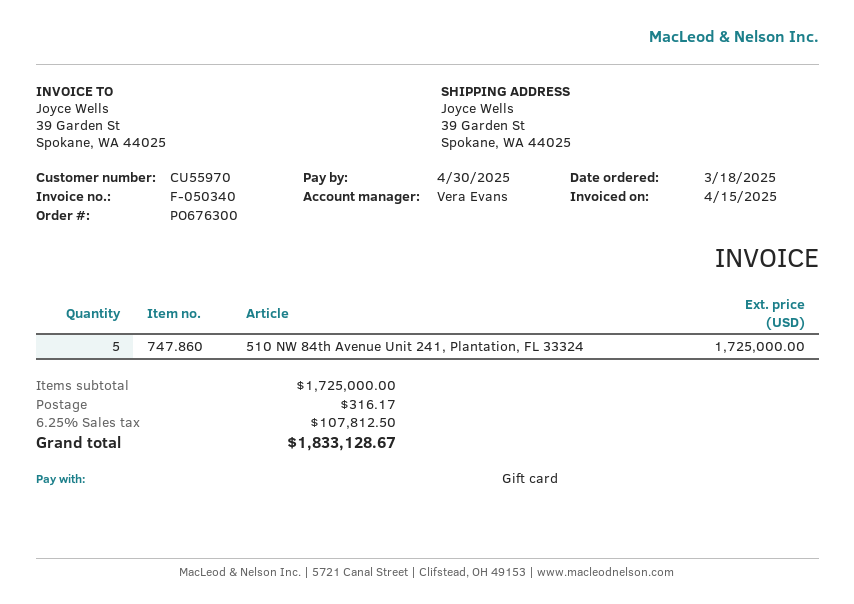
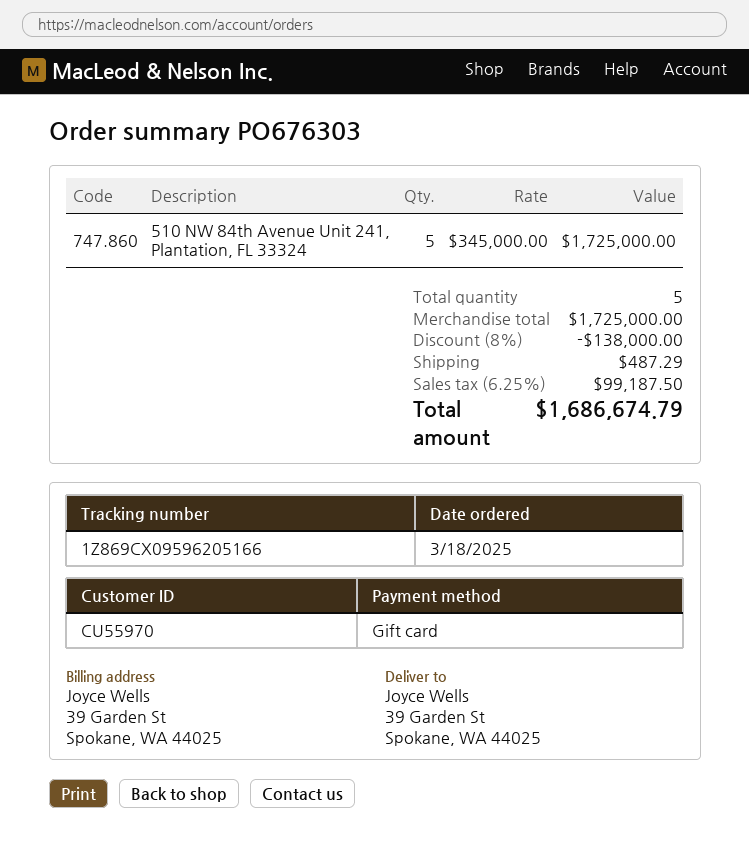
order number: PO676300 -> PO676303
discount: none -> 8% = 138000.00
shipping: 316.17 -> 487.29
tax: 6.25% = 107812.50 -> 6.25% = 99187.50
total: 1833128.67 -> 1686674.79

